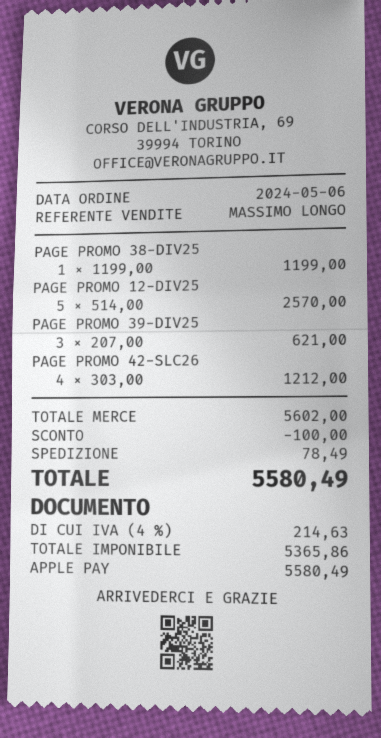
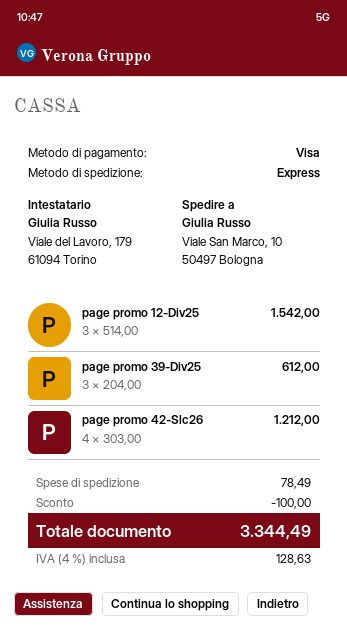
payment method: Apple Pay -> Visa
PAGE PROMO 38-DIV25: 1 x 1199.00 = 1199.00 -> none
PAGE PROMO 12-DIV25: 5 x 514.00 = 2570.00 -> 3 x 514.00 = 1542.00
PAGE PROMO 39-DIV25: 3 x 207.00 = 621.00 -> 3 x 204.00 = 612.00
tax: 4% = 214.63 -> 4% = 128.63
total: 5580.49 -> 3344.49

